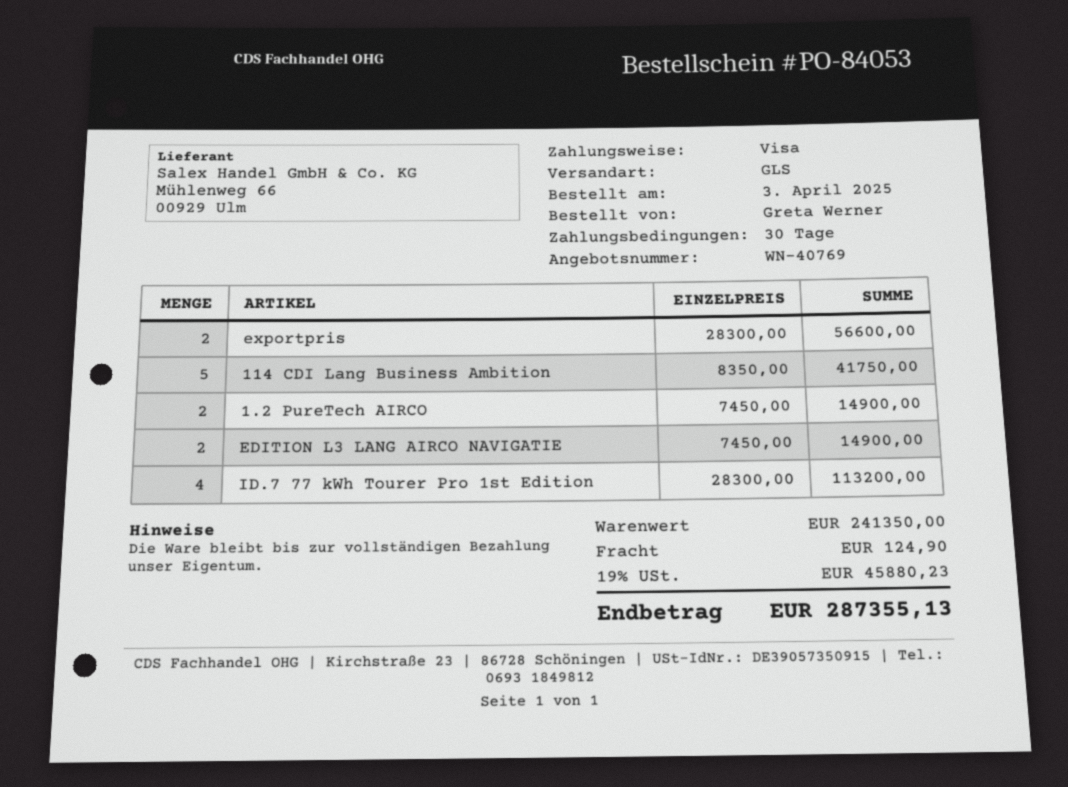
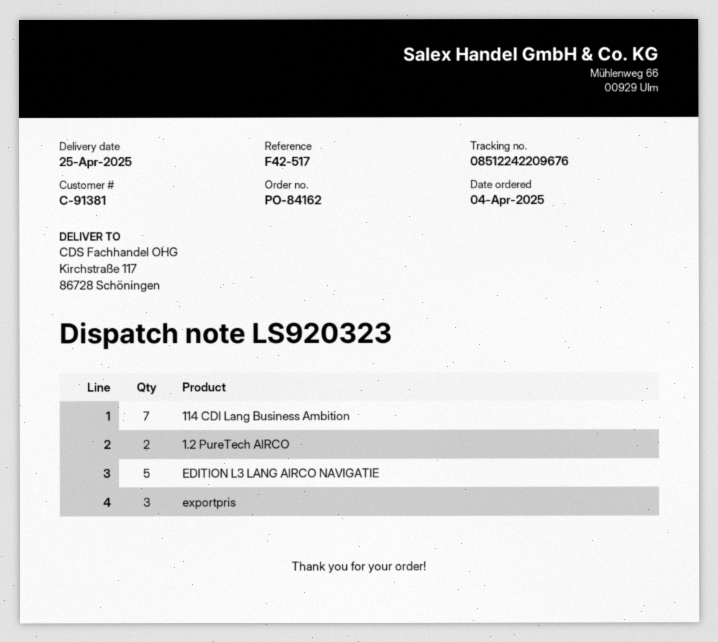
order number: PO-84053 -> PO-84162
order date: 2025-04-03 -> 2025-04-04
exportpris: 2 -> 3
114 CDI Lang Business Ambition: 5 -> 7
EDITION L3 LANG AIRCO NAVIGATIE: 2 -> 5
ID.7 77 kWh Tourer Pro 1st Edition: 4 -> none

